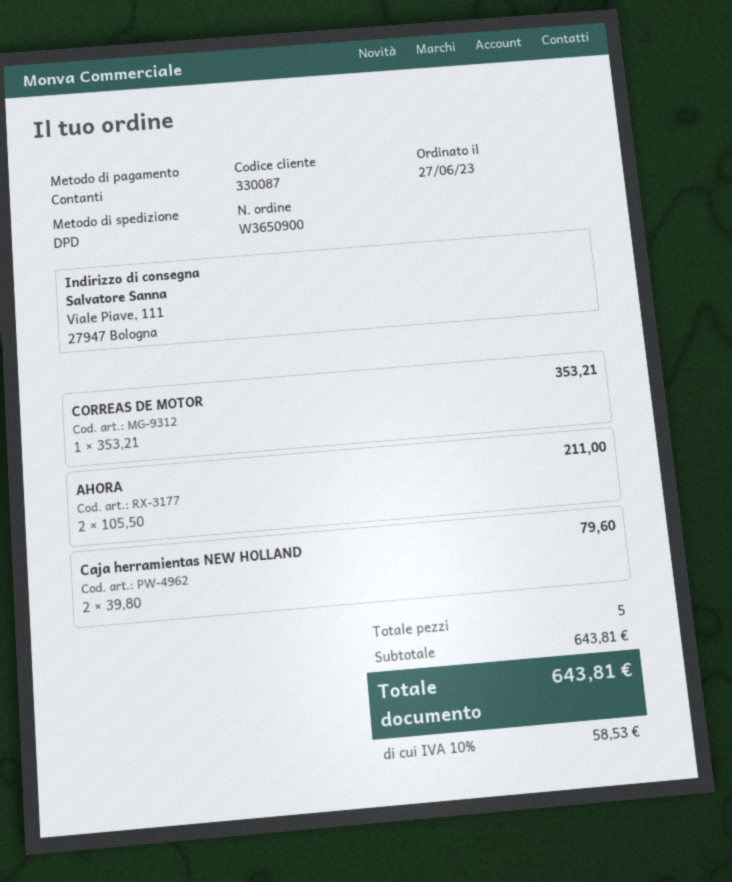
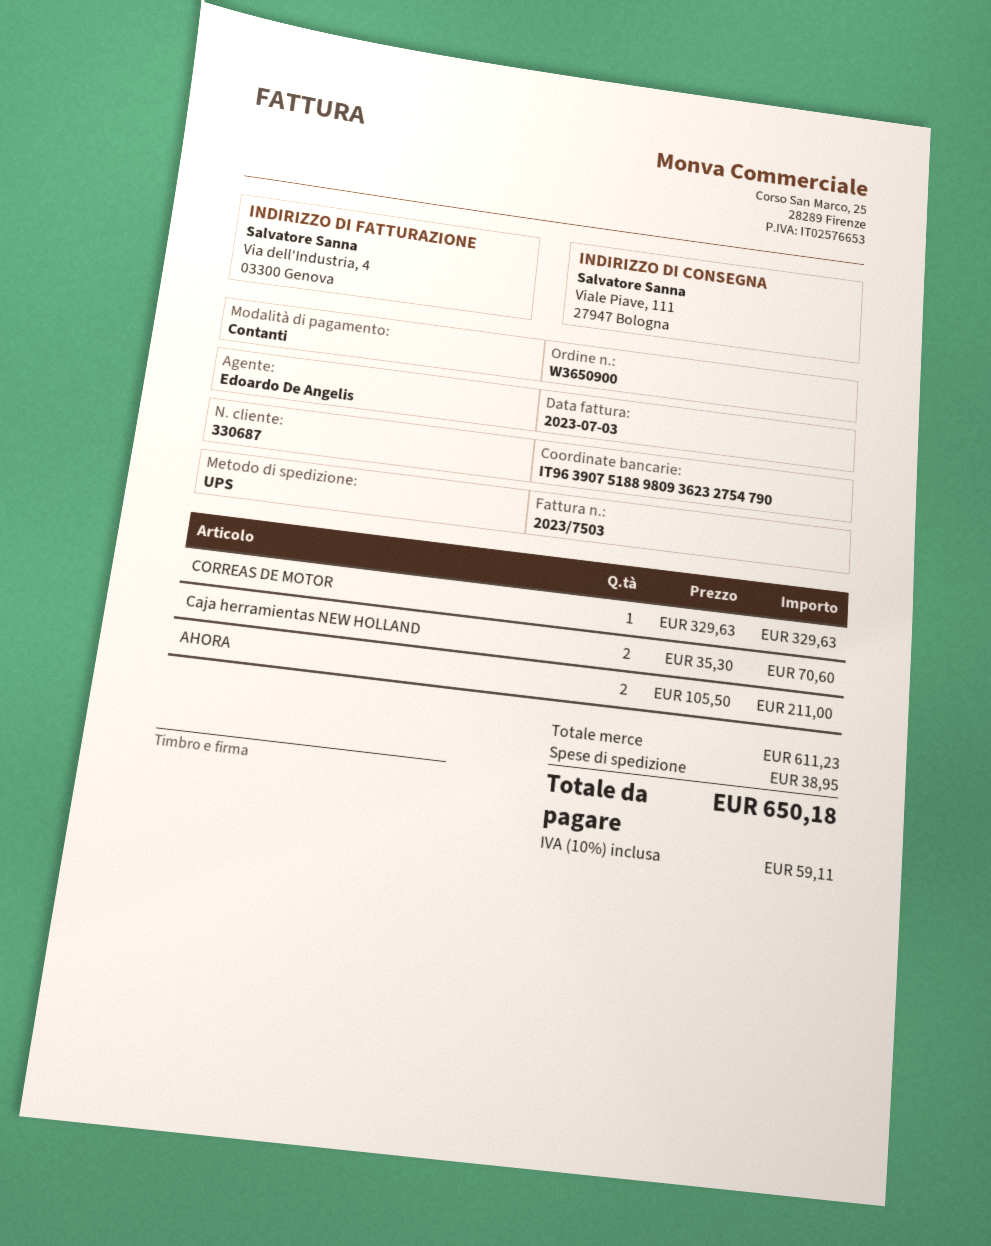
customer number: 330087 -> 330687
shipping method: DPD -> UPS
CORREAS DE MOTOR: 1 x 353.21 = 353.21 -> 1 x 329.63 = 329.63
Caja herramientas NEW HOLLAND: 2 x 39.80 = 79.60 -> 2 x 35.30 = 70.60
subtotal: 643.81 -> 611.23
shipping: none -> 38.95
tax: 10% = 58.53 -> 10% = 59.11
total: 643.81 -> 650.18

